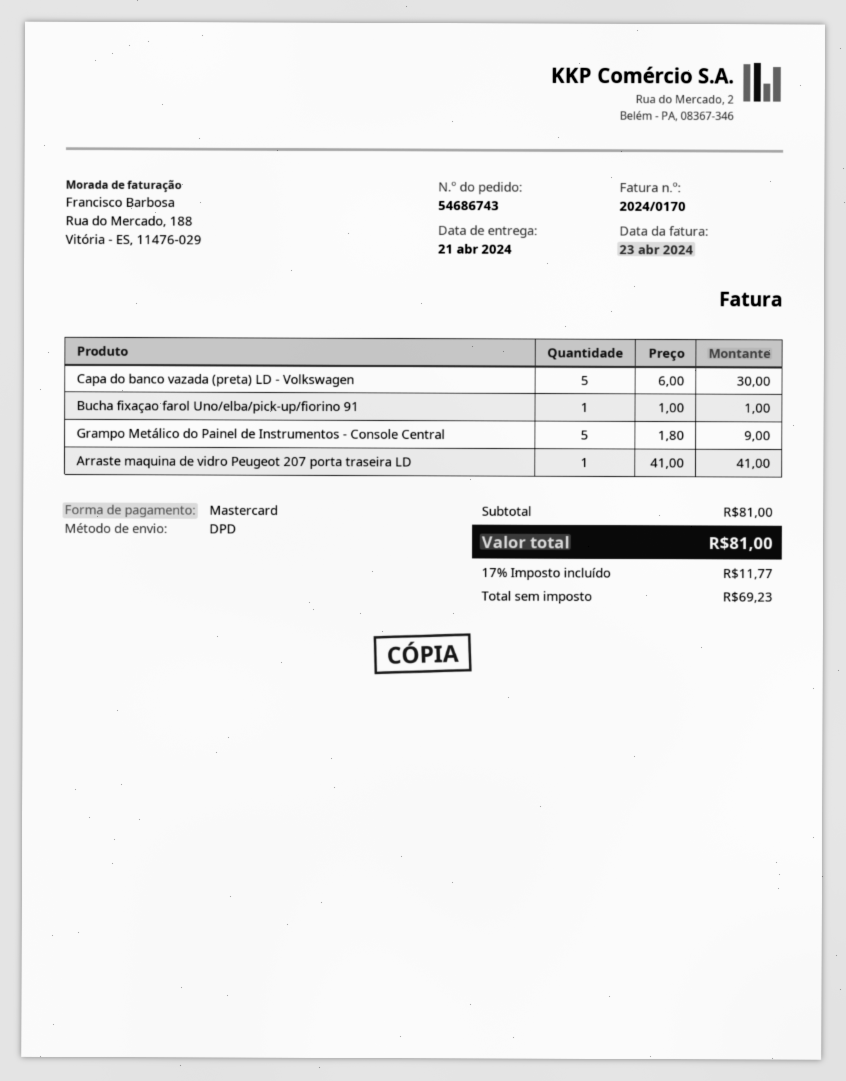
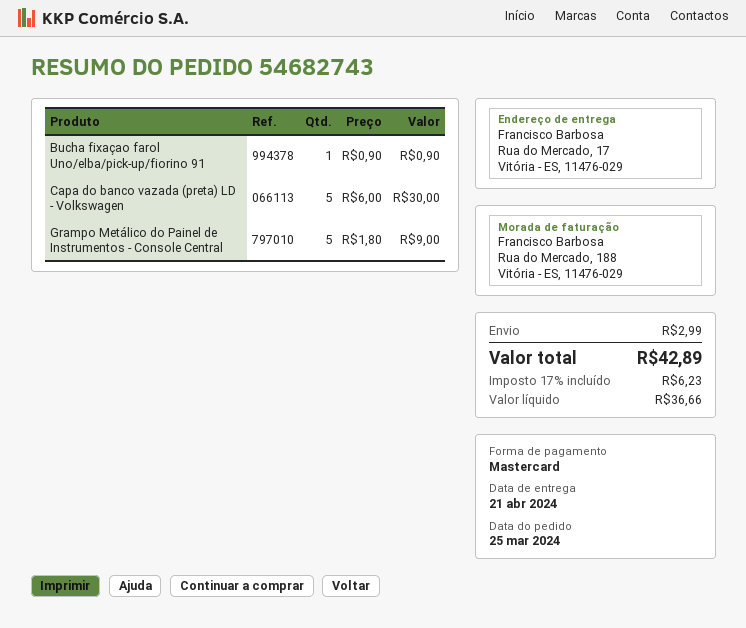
order number: 54686743 -> 54682743
Bucha fixaçao farol Uno/elba/pick-up/fiorino 91: 1 x 1.00 = 1.00 -> 1 x 0.90 = 0.90
Arraste maquina de vidro Peugeot 207 porta traseira LD: 1 x 41.00 = 41.00 -> none
shipping: none -> 2.99
net: 69.23 -> 36.66
tax: 17% = 11.77 -> 17% = 6.23
total: 81.00 -> 42.89

